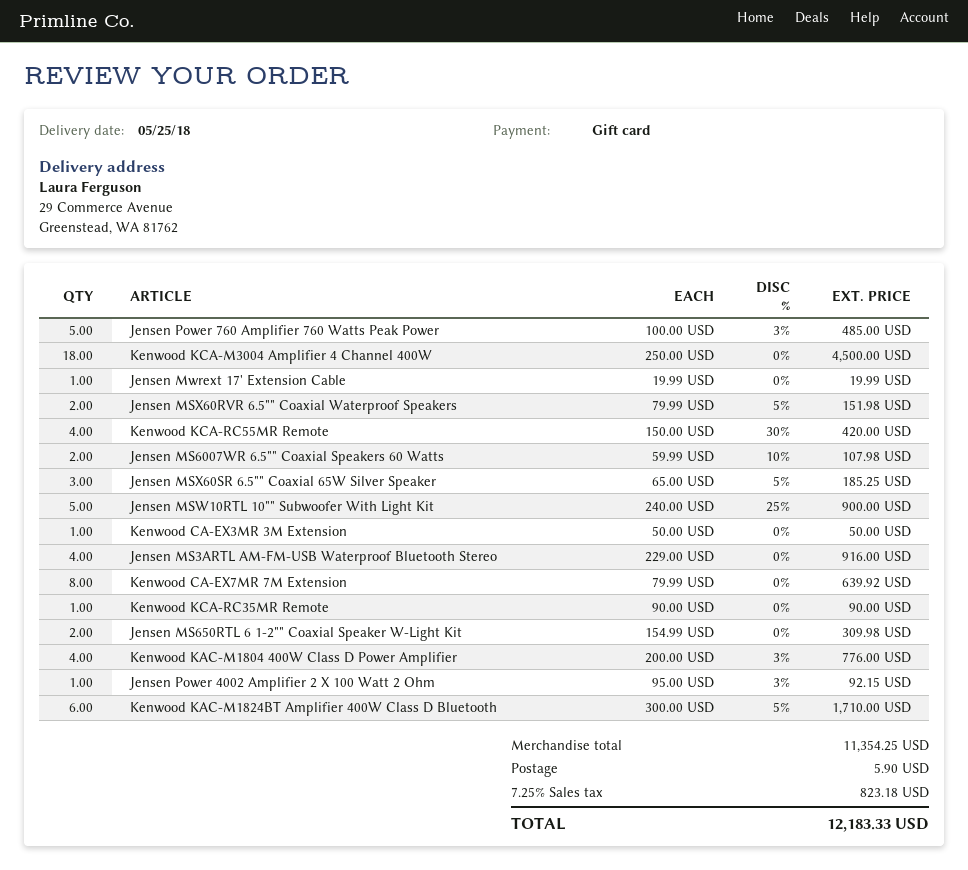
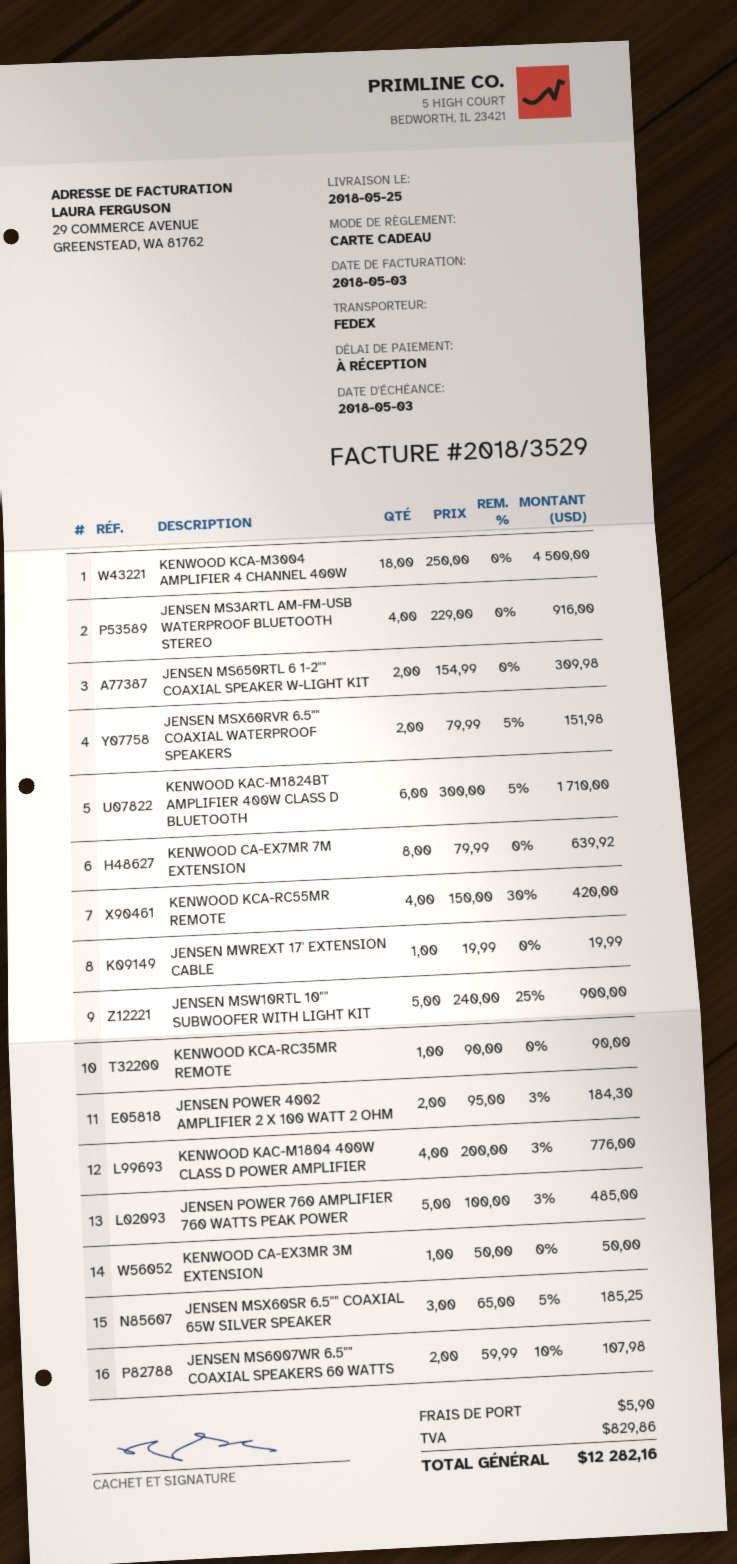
Jensen Power 4002 Amplifier 2 X 100 Watt 2 Ohm: 1 x 95.00 - 3% = 92.15 -> 2 x 95.00 - 3% = 184.30
tax: 823.18 -> 829.86
total: 12183.33 -> 12282.16

